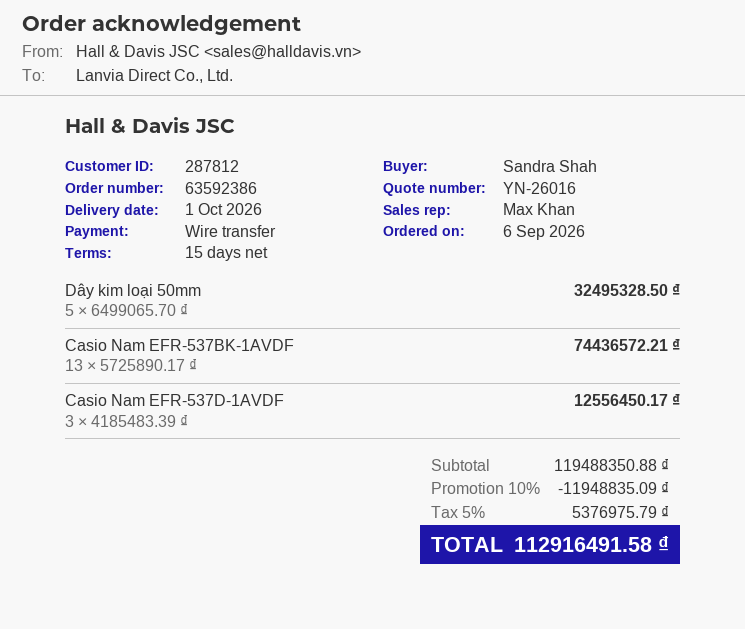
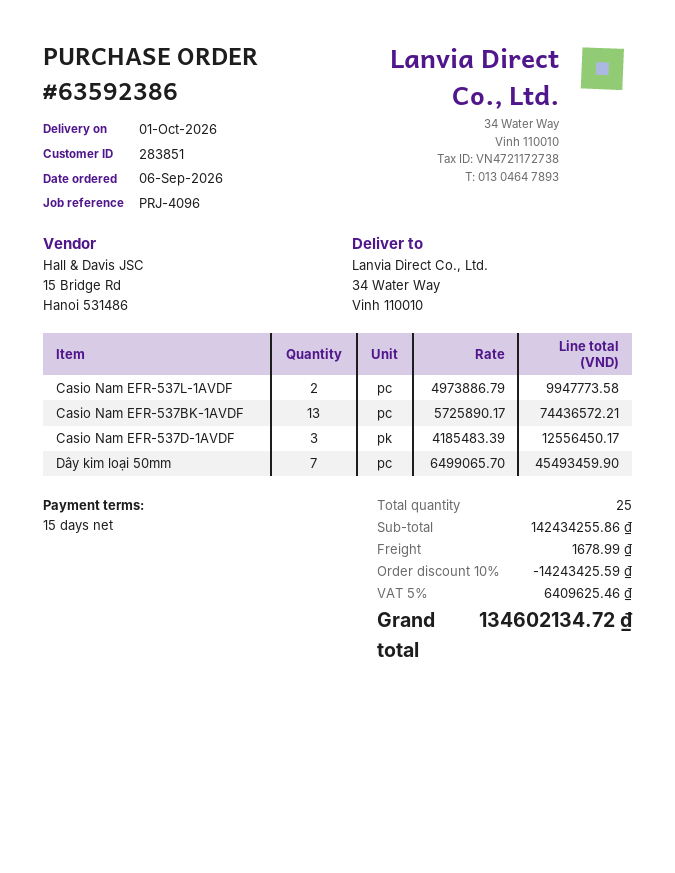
customer number: 287812 -> 283851
Dây kim loại 50mm: 5 x 6499065.70 = 32495328.50 -> 7 x 6499065.70 = 45493459.90
Casio Nam EFR-537L-1AVDF: none -> 2 x 4973886.79 = 9947773.58
subtotal: 119488350.88 -> 142434255.86
discount: 10% = 11948835.09 -> 10% = 14243425.59
shipping: none -> 1678.99
tax: 5% = 5376975.79 -> 5% = 6409625.46
total: 112916491.58 -> 134602134.72

